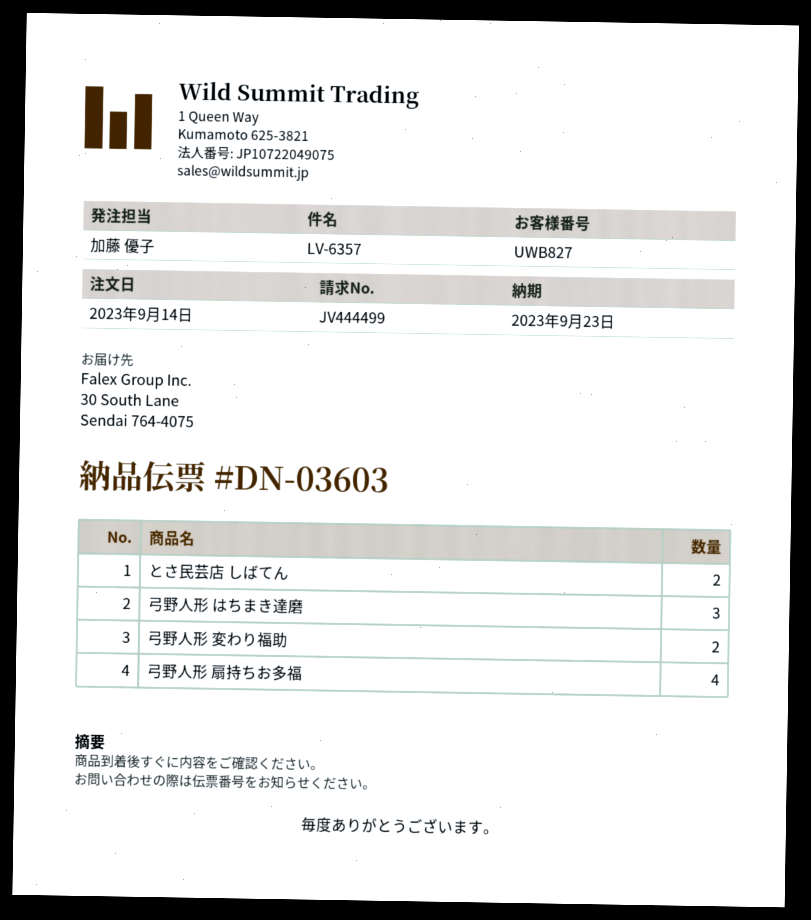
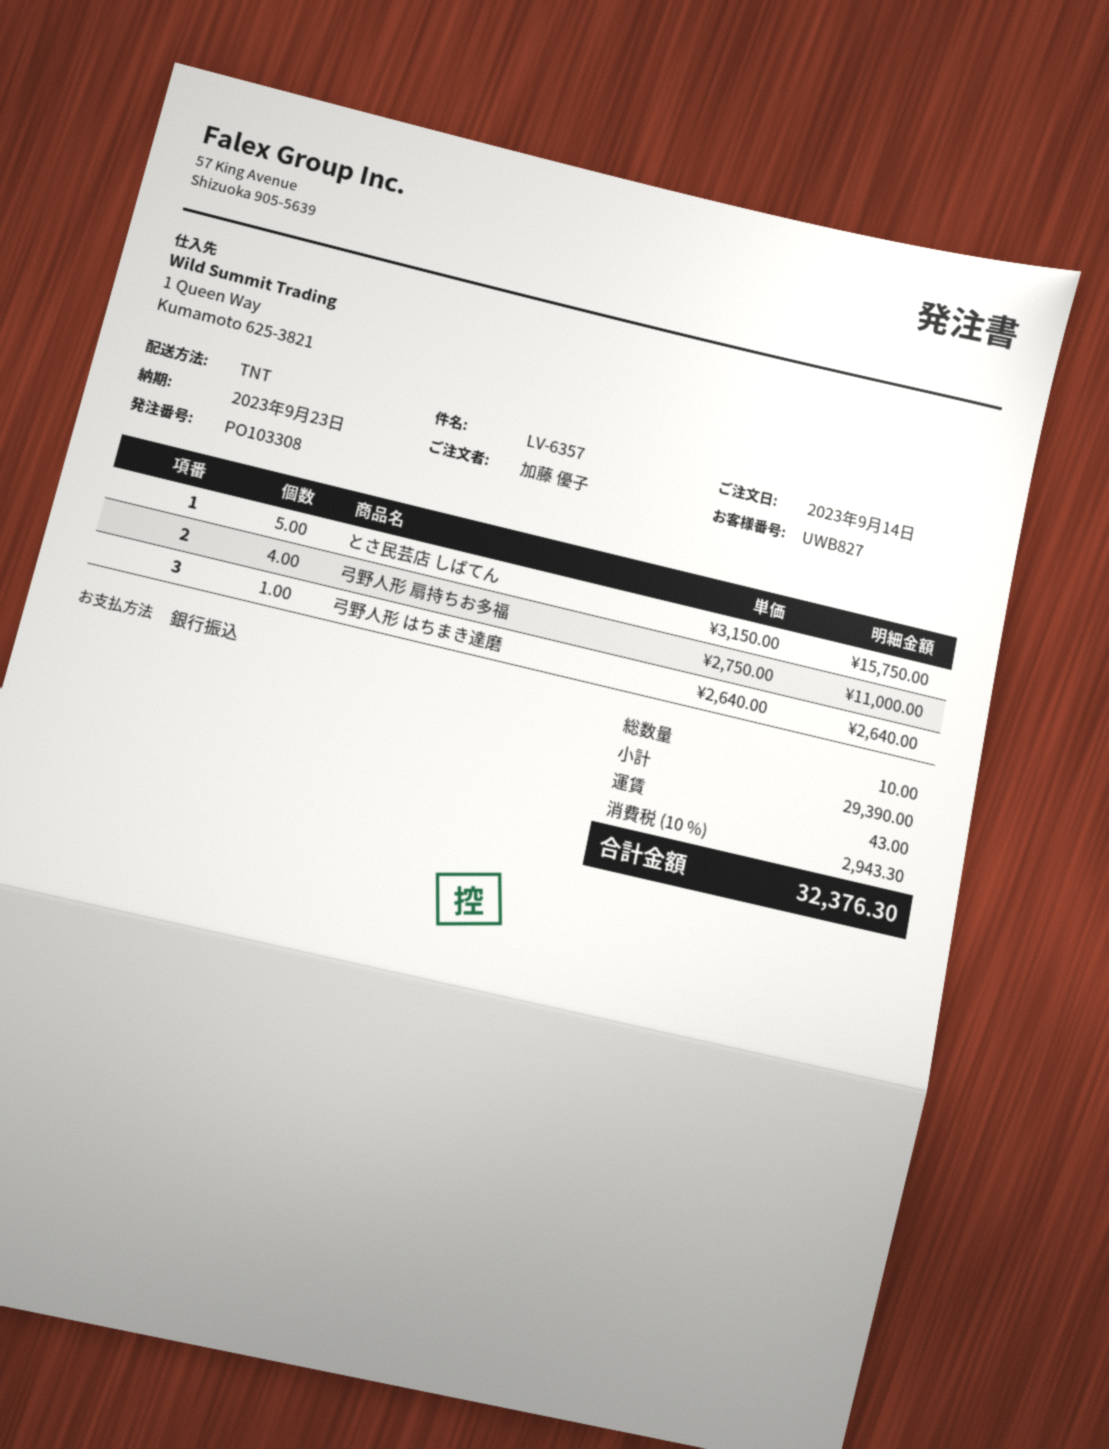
とさ民芸店 しばてん: 2 -> 5
弓野人形 はちまき達磨: 3 -> 1
弓野人形 変わり福助: 2 -> none

